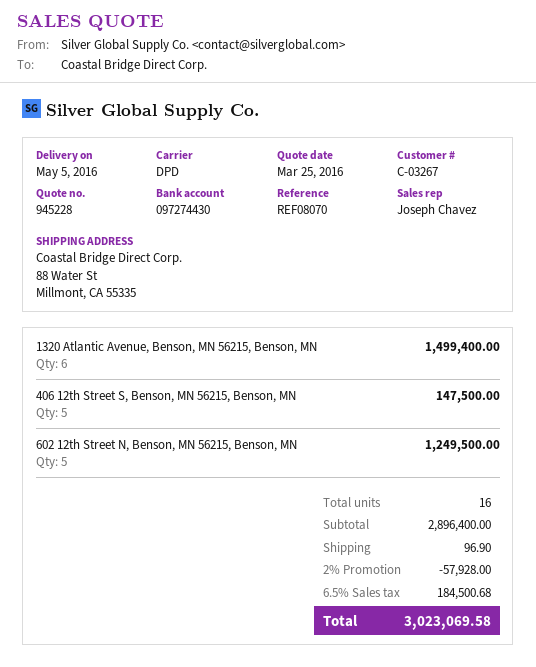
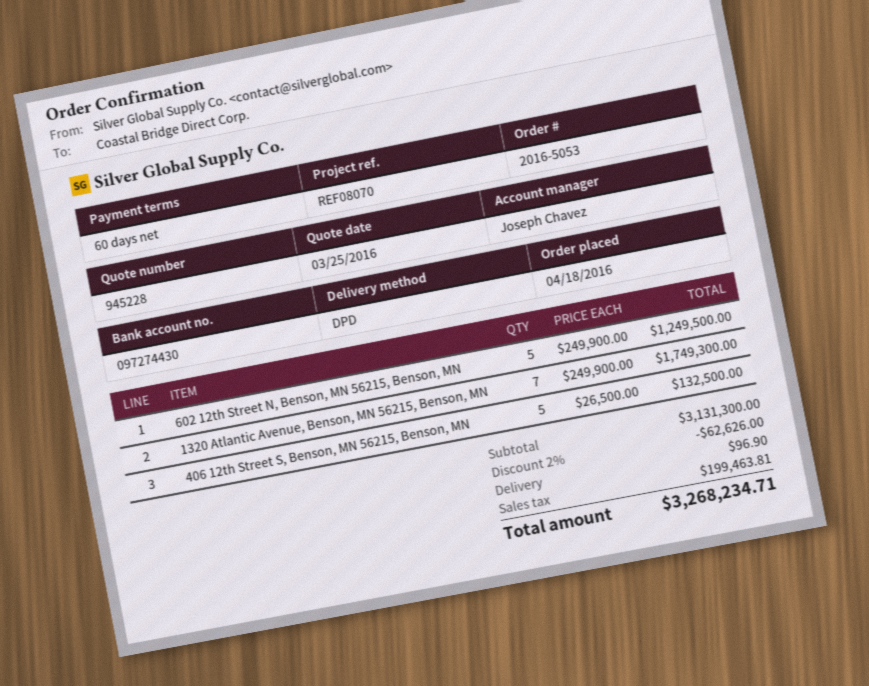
1320 Atlantic Avenue, Benson, MN 56215, Benson, MN: 6 for 1499400.00 -> 7 for 1749300.00
406 12th Street S, Benson, MN 56215, Benson, MN: 5 for 147500.00 -> 5 for 132500.00
subtotal: 2896400.00 -> 3131300.00
discount: 2% = 57928.00 -> 2% = 62626.00
tax: 184500.68 -> 199463.81
total: 3023069.58 -> 3268234.71

